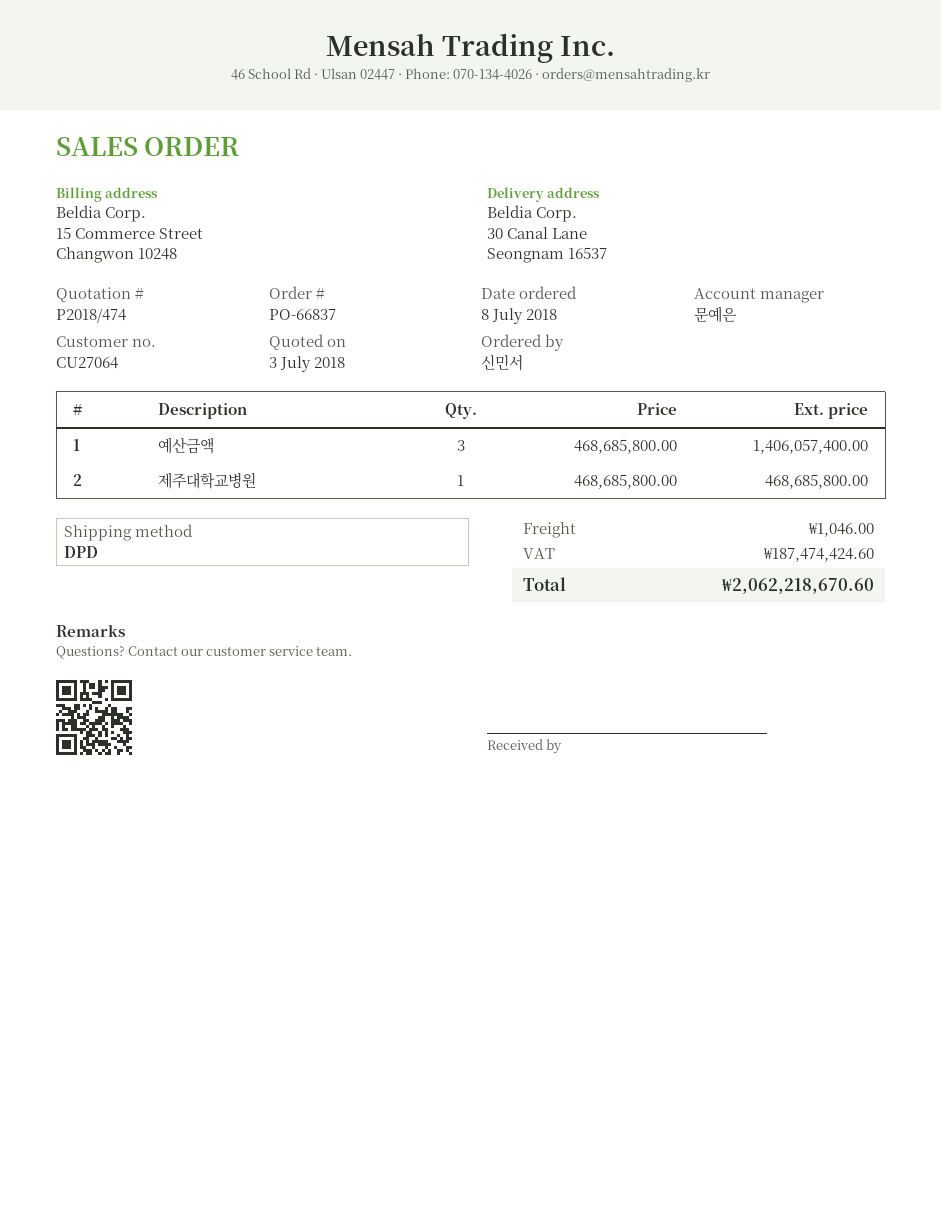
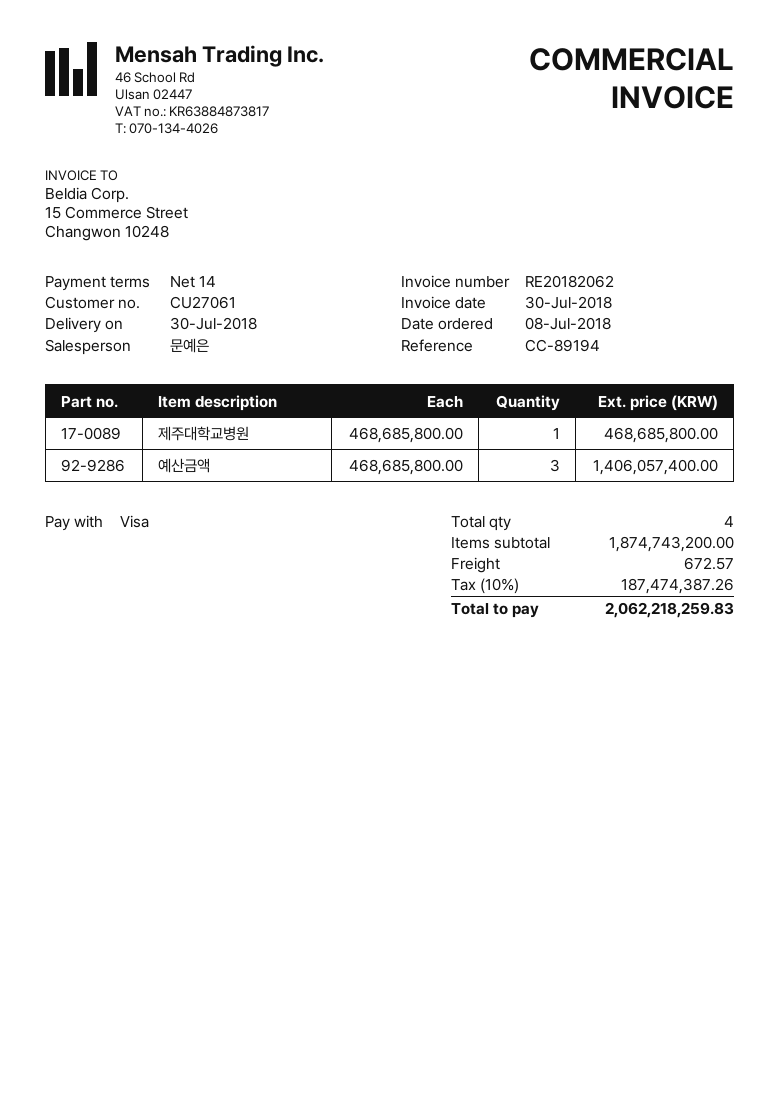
customer number: CU27064 -> CU27061
shipping: 1046.00 -> 672.57
tax: 187474424.60 -> 187474387.26
total: 2062218670.60 -> 2062218259.83

